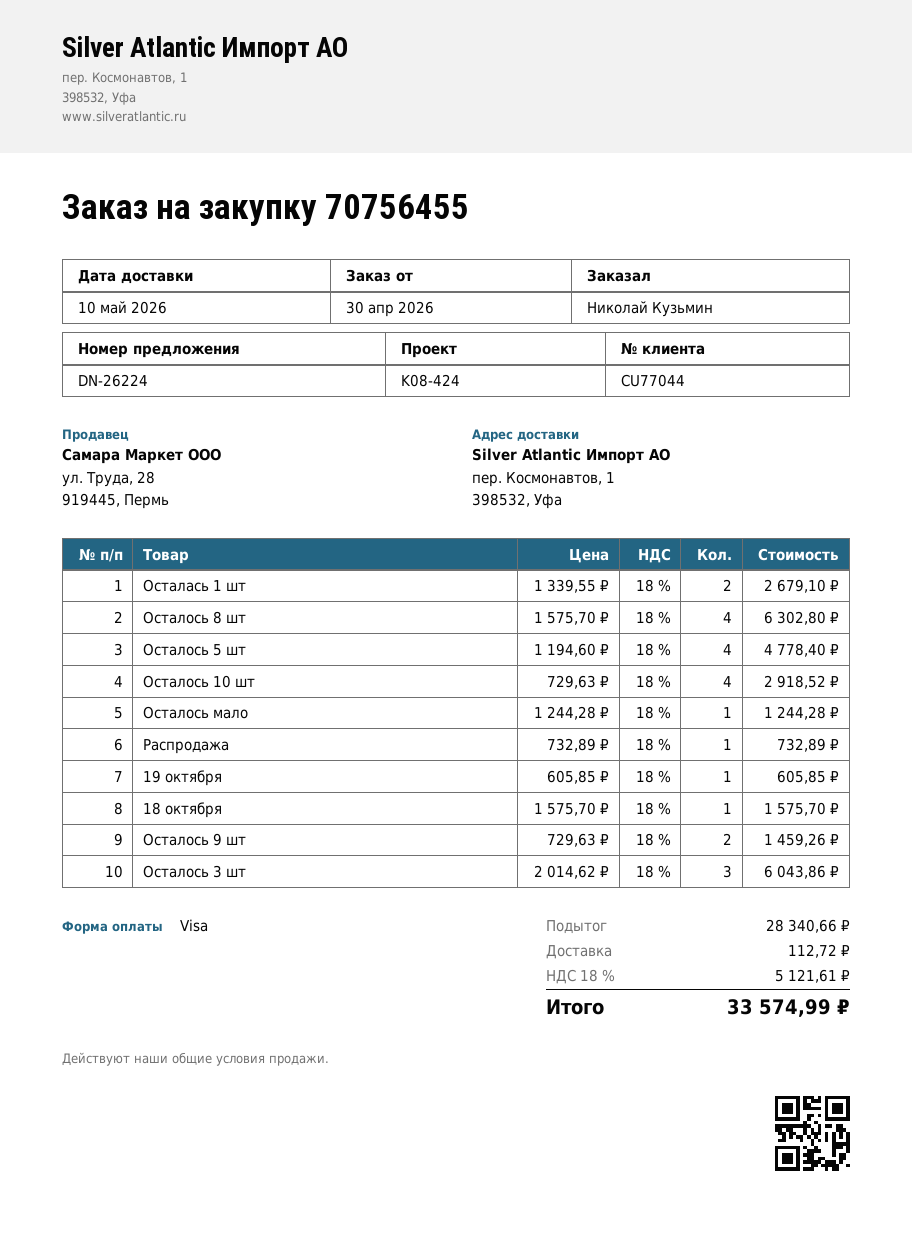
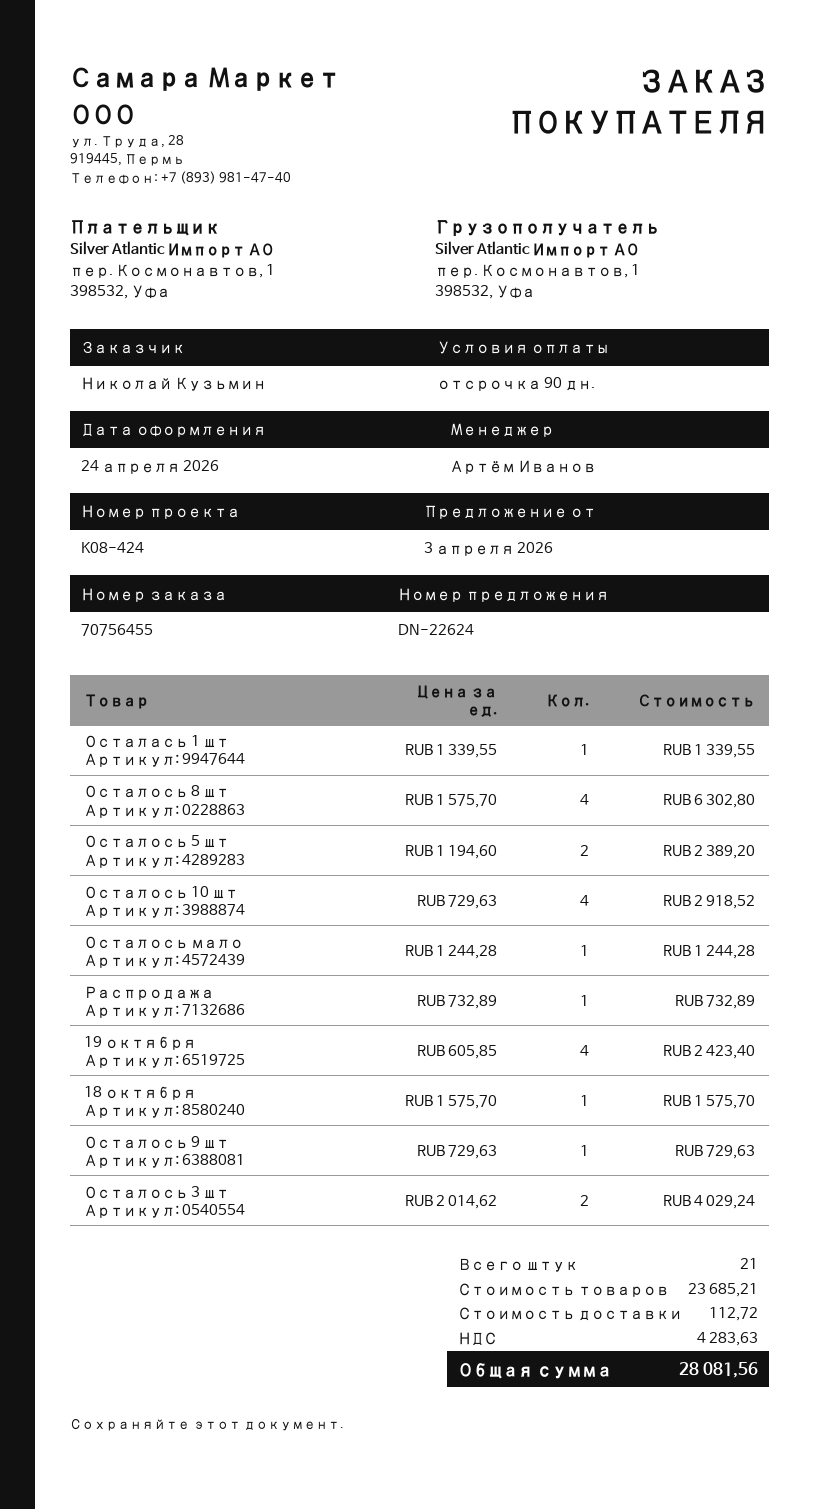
quote number: DN-26224 -> DN-22624
order date: 2026-04-30 -> 2026-04-24
Осталась 1 шт: 2 x 1339.55 = 2679.10 -> 1 x 1339.55 = 1339.55
Осталось 5 шт: 4 x 1194.60 = 4778.40 -> 2 x 1194.60 = 2389.20
19 октября: 1 x 605.85 = 605.85 -> 4 x 605.85 = 2423.40
Осталось 9 шт: 2 x 729.63 = 1459.26 -> 1 x 729.63 = 729.63
Осталось 3 шт: 3 x 2014.62 = 6043.86 -> 2 x 2014.62 = 4029.24
subtotal: 28340.66 -> 23685.21
tax: 5121.61 -> 4283.63
total: 33574.99 -> 28081.56

